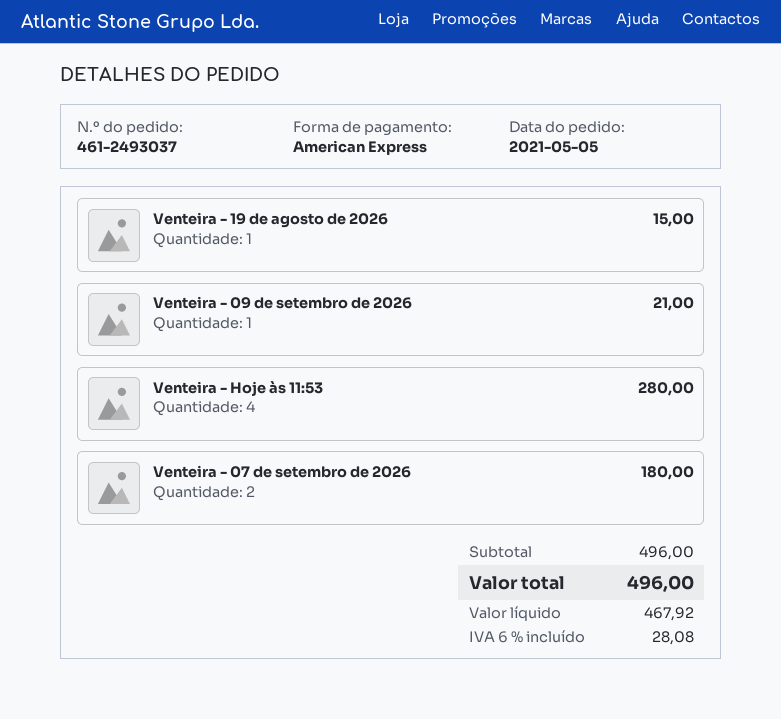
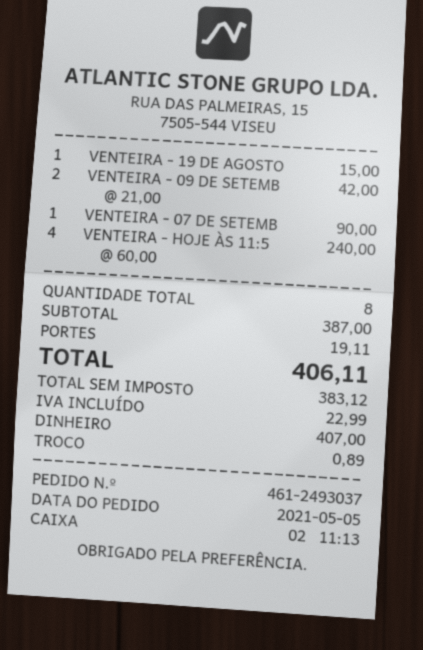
payment method: American Express -> cash
Venteira - 09 de setembro de 2026: 1 for 21.00 -> 2 for 42.00
Venteira - Hoje às 11:53: 4 for 280.00 -> 4 for 240.00
Venteira - 07 de setembro de 2026: 2 for 180.00 -> 1 for 90.00
subtotal: 496.00 -> 387.00
shipping: none -> 19.11
net: 467.92 -> 383.12
tax: 28.08 -> 22.99
total: 496.00 -> 406.11

